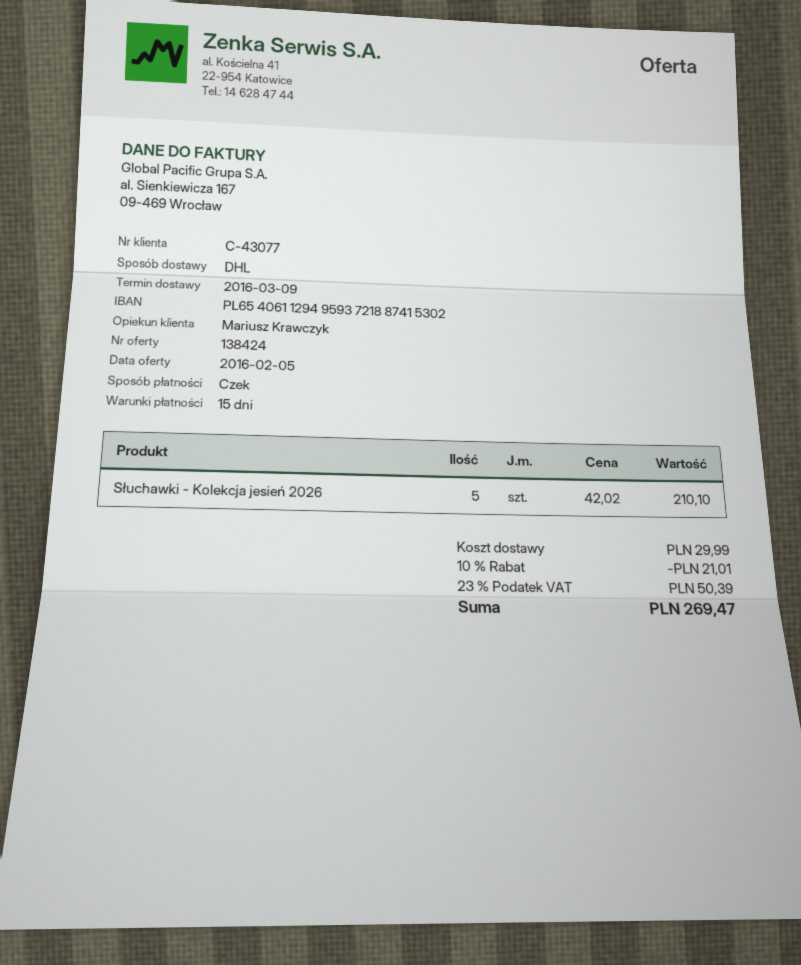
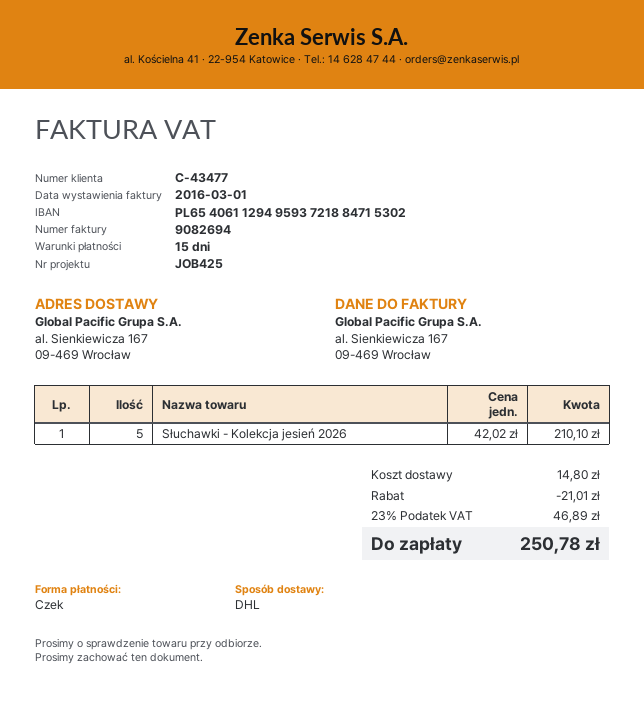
customer number: C-43077 -> C-43477
bank account: PL65406112949593721887415302 -> PL65406112949593721884715302
shipping: 29.99 -> 14.80
tax: 23% = 50.39 -> 23% = 46.89
total: 269.47 -> 250.78

